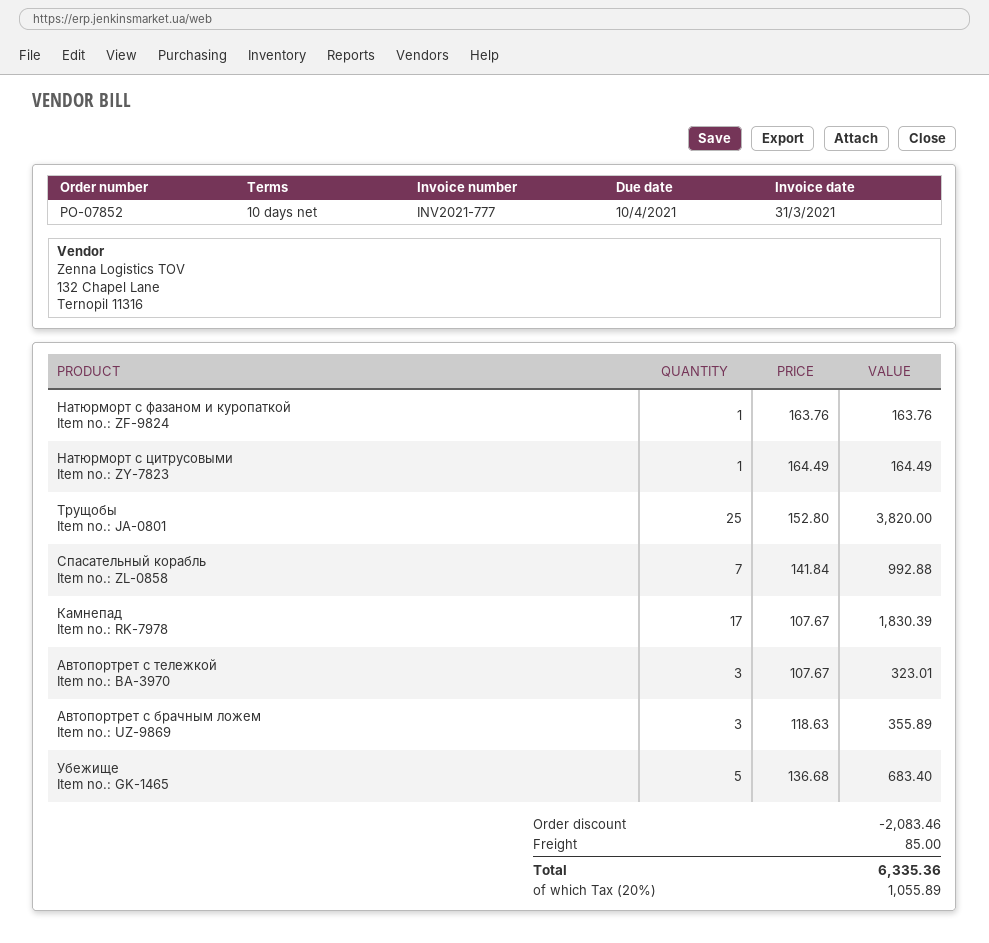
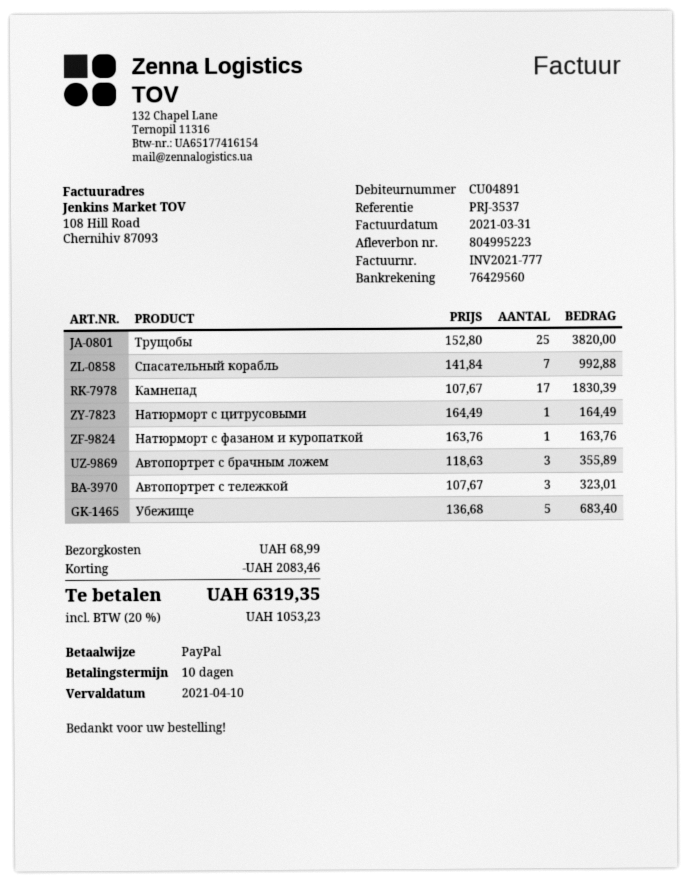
shipping: 85.00 -> 68.99
tax: 20% = 1055.89 -> 20% = 1053.23
total: 6335.36 -> 6319.35

